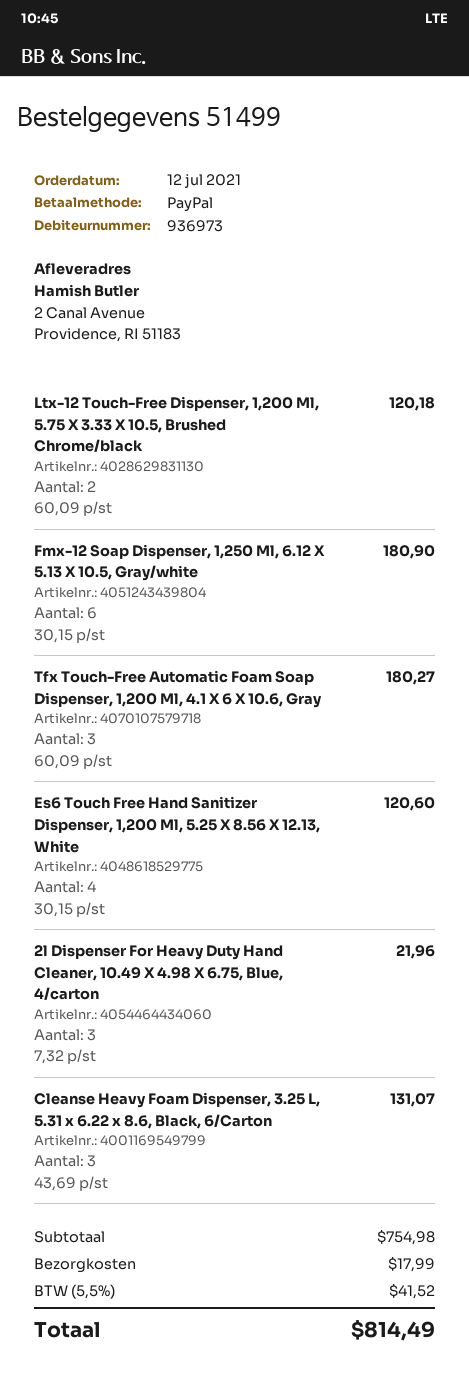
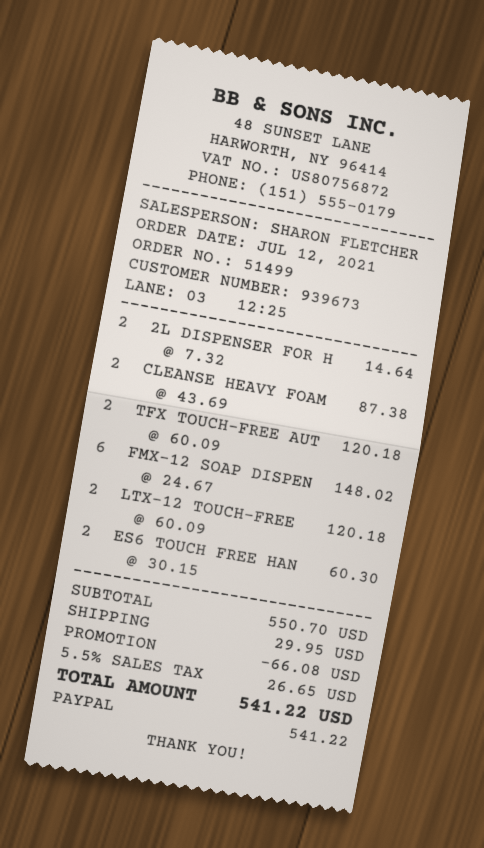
customer number: 936973 -> 939673
Fmx-12 Soap Dispenser, 1,250 Ml, 6.12 X 5.13 X 10.5, Gray/white: 6 x 30.15 = 180.90 -> 6 x 24.67 = 148.02
Tfx Touch-Free Automatic Foam Soap Dispenser, 1,200 Ml, 4.1 X 6 X 10.6, Gray: 3 x 60.09 = 180.27 -> 2 x 60.09 = 120.18
Es6 Touch Free Hand Sanitizer Dispenser, 1,200 Ml, 5.25 X 8.56 X 12.13, White: 4 x 30.15 = 120.60 -> 2 x 30.15 = 60.30
2l Dispenser For Heavy Duty Hand Cleaner, 10.49 X 4.98 X 6.75, Blue, 4/carton: 3 x 7.32 = 21.96 -> 2 x 7.32 = 14.64
Cleanse Heavy Foam Dispenser, 3.25 L, 5.31 x 6.22 x 8.6, Black, 6/Carton: 3 x 43.69 = 131.07 -> 2 x 43.69 = 87.38
subtotal: 754.98 -> 550.70
discount: none -> 66.08
shipping: 17.99 -> 29.95
tax: 5.5% = 41.52 -> 5.5% = 26.65
total: 814.49 -> 541.22

